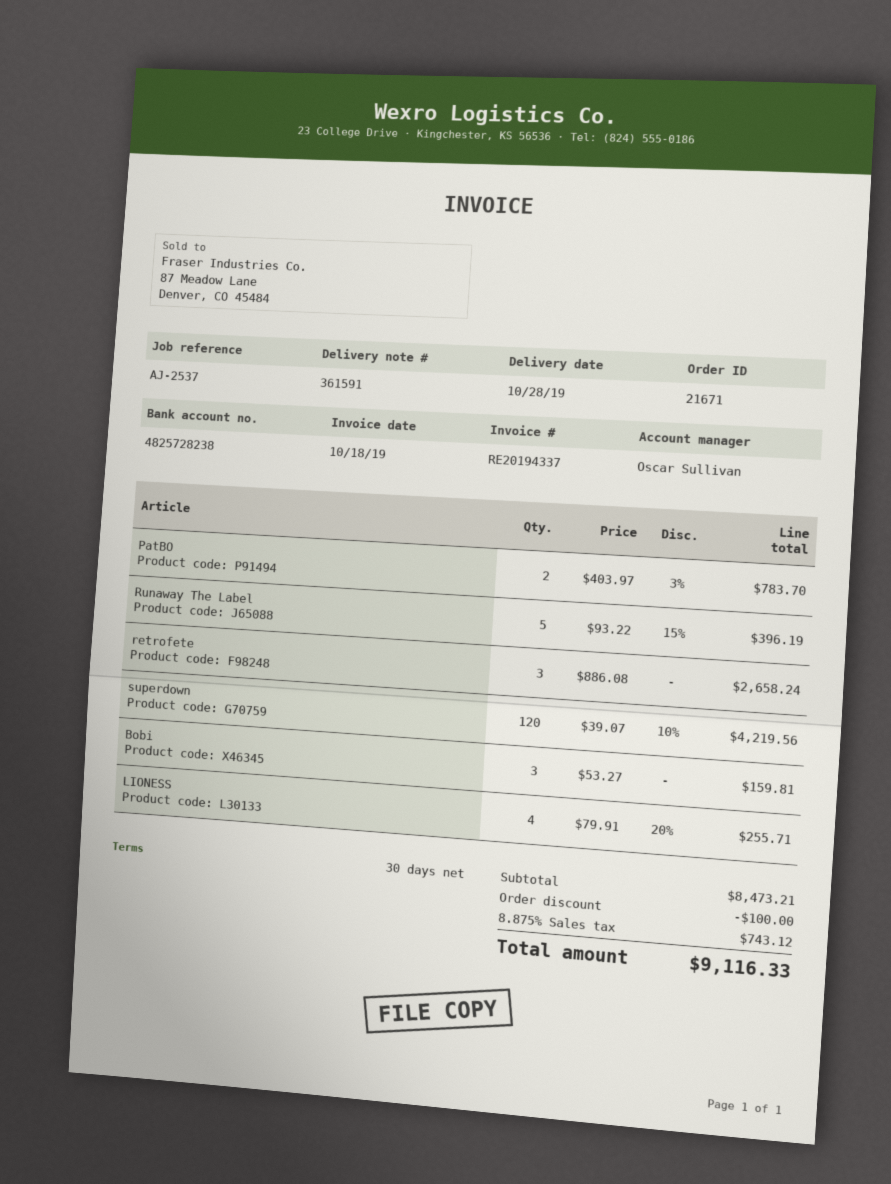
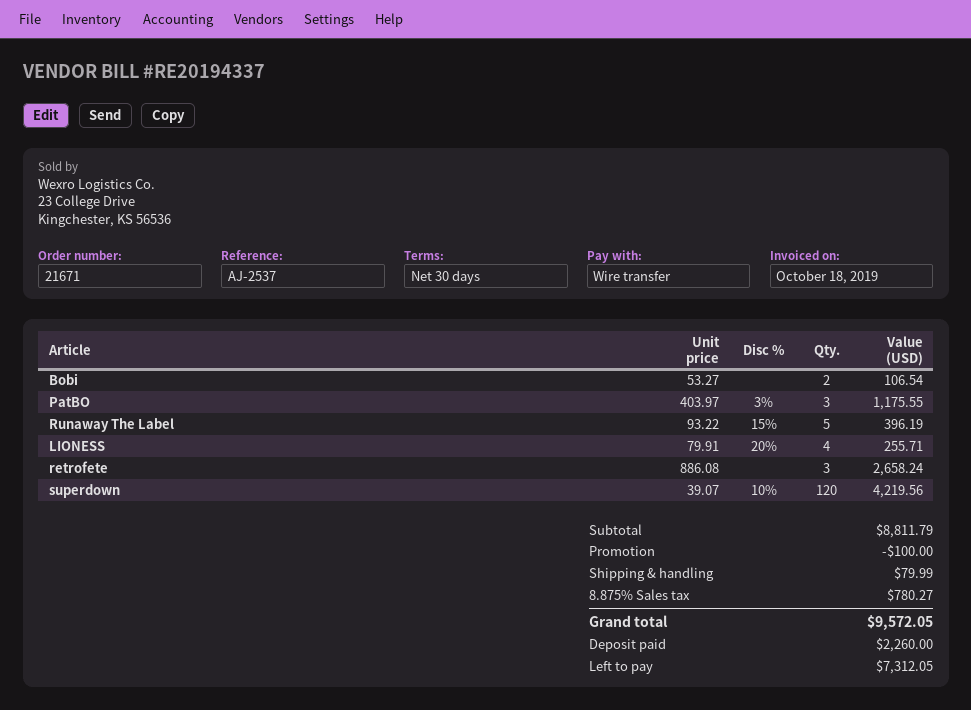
PatBO: 2 x 403.97 - 3% = 783.70 -> 3 x 403.97 - 3% = 1175.55
Bobi: 3 x 53.27 = 159.81 -> 2 x 53.27 = 106.54
subtotal: 8473.21 -> 8811.79
shipping: none -> 79.99
tax: 8.875% = 743.12 -> 8.875% = 780.27
total: 9116.33 -> 9572.05

